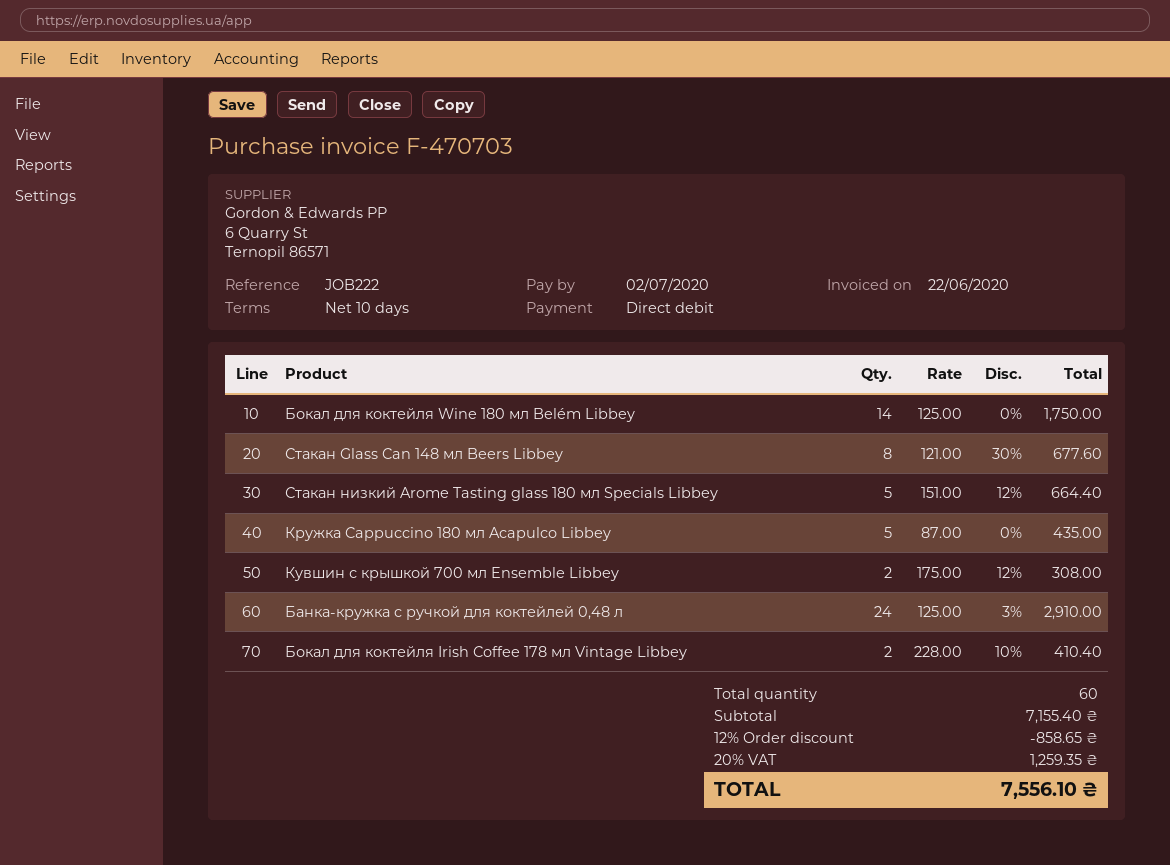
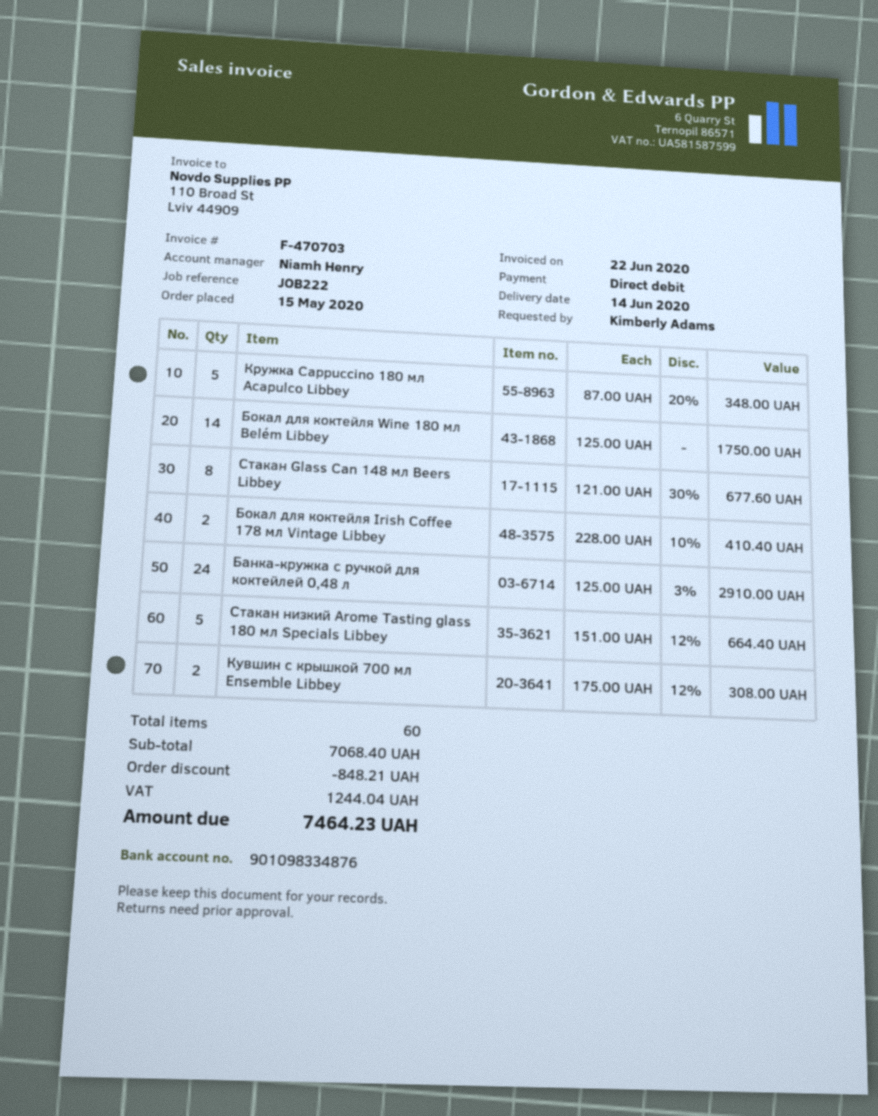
Кружка Cappuccino 180 мл Acapulco Libbey: 5 x 87.00 = 435.00 -> 5 x 87.00 - 20% = 348.00
subtotal: 7155.40 -> 7068.40
discount: 858.65 -> 848.21
tax: 1259.35 -> 1244.04
total: 7556.10 -> 7464.23

